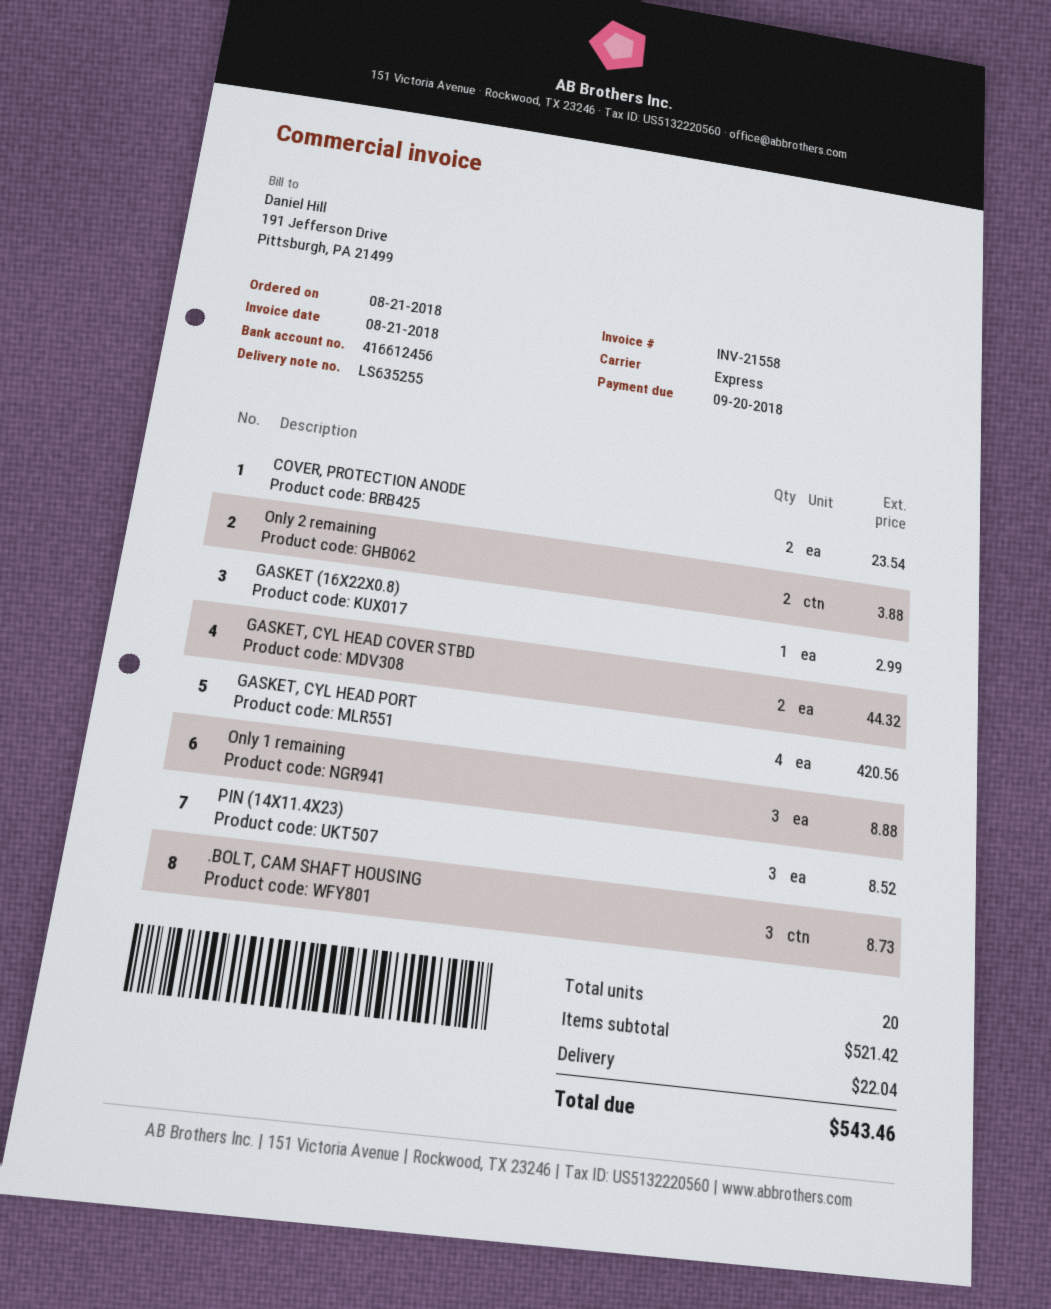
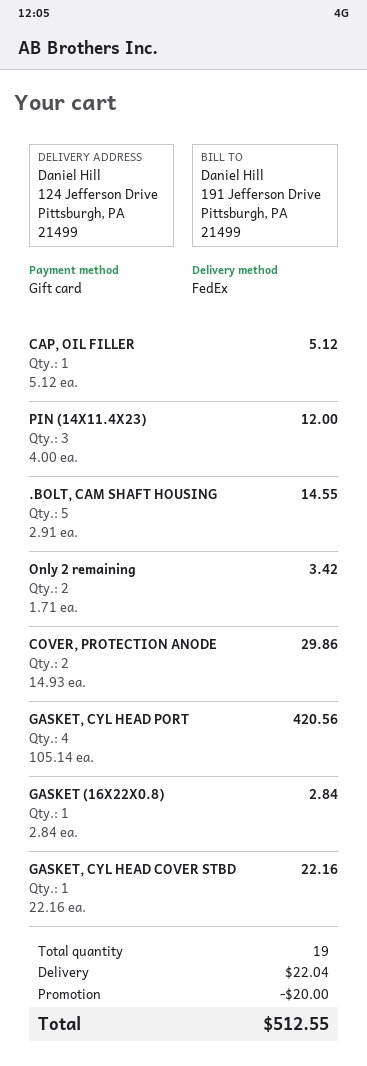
shipping method: express -> FedEx
COVER, PROTECTION ANODE: 2 for 23.54 -> 2 for 29.86
Only 2 remaining: 2 for 3.88 -> 2 for 3.42
GASKET (16X22X0.8): 1 for 2.99 -> 1 for 2.84
GASKET, CYL HEAD COVER STBD: 2 for 44.32 -> 1 for 22.16
Only 1 remaining: 3 for 8.88 -> none
PIN (14X11.4X23): 3 for 8.52 -> 3 for 12.00
.BOLT, CAM SHAFT HOUSING: 3 for 8.73 -> 5 for 14.55
CAP, OIL FILLER: none -> 1 for 5.12
total quantity: 20 -> 19
discount: none -> 20.00
total: 543.46 -> 512.55

